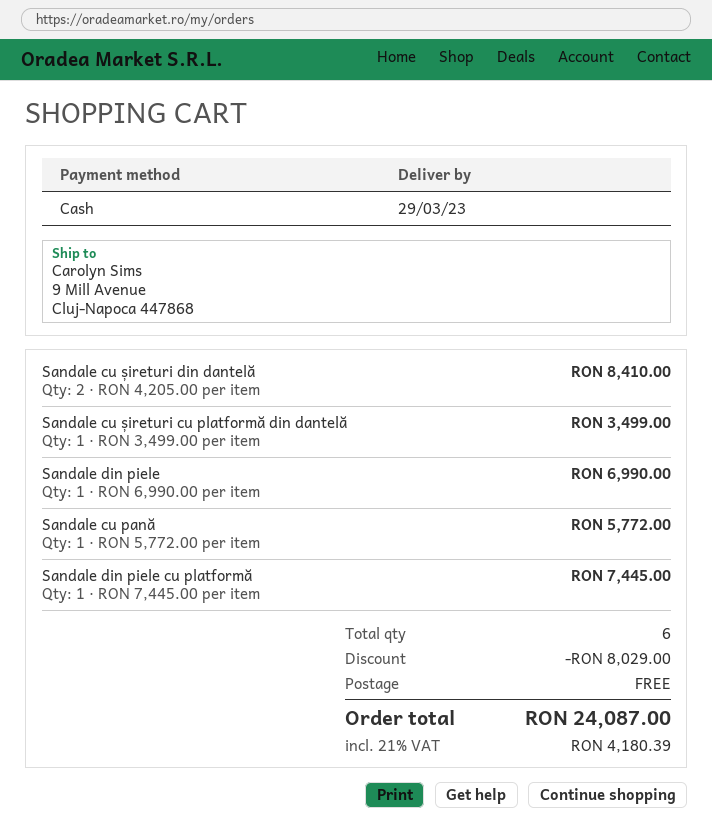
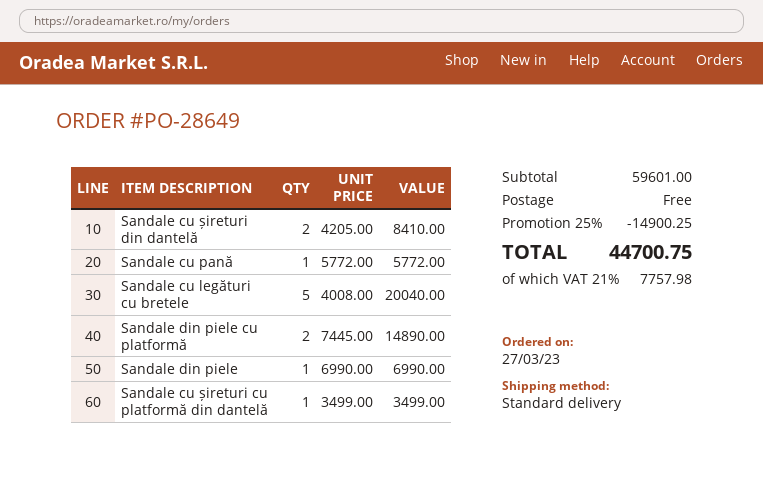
Sandale din piele cu platformă: 1 x 7445.00 = 7445.00 -> 2 x 7445.00 = 14890.00
Sandale cu legături cu bretele: none -> 5 x 4008.00 = 20040.00
discount: 8029.00 -> 14900.25
tax: 21% = 4180.39 -> 21% = 7757.98
total: 24087.00 -> 44700.75

